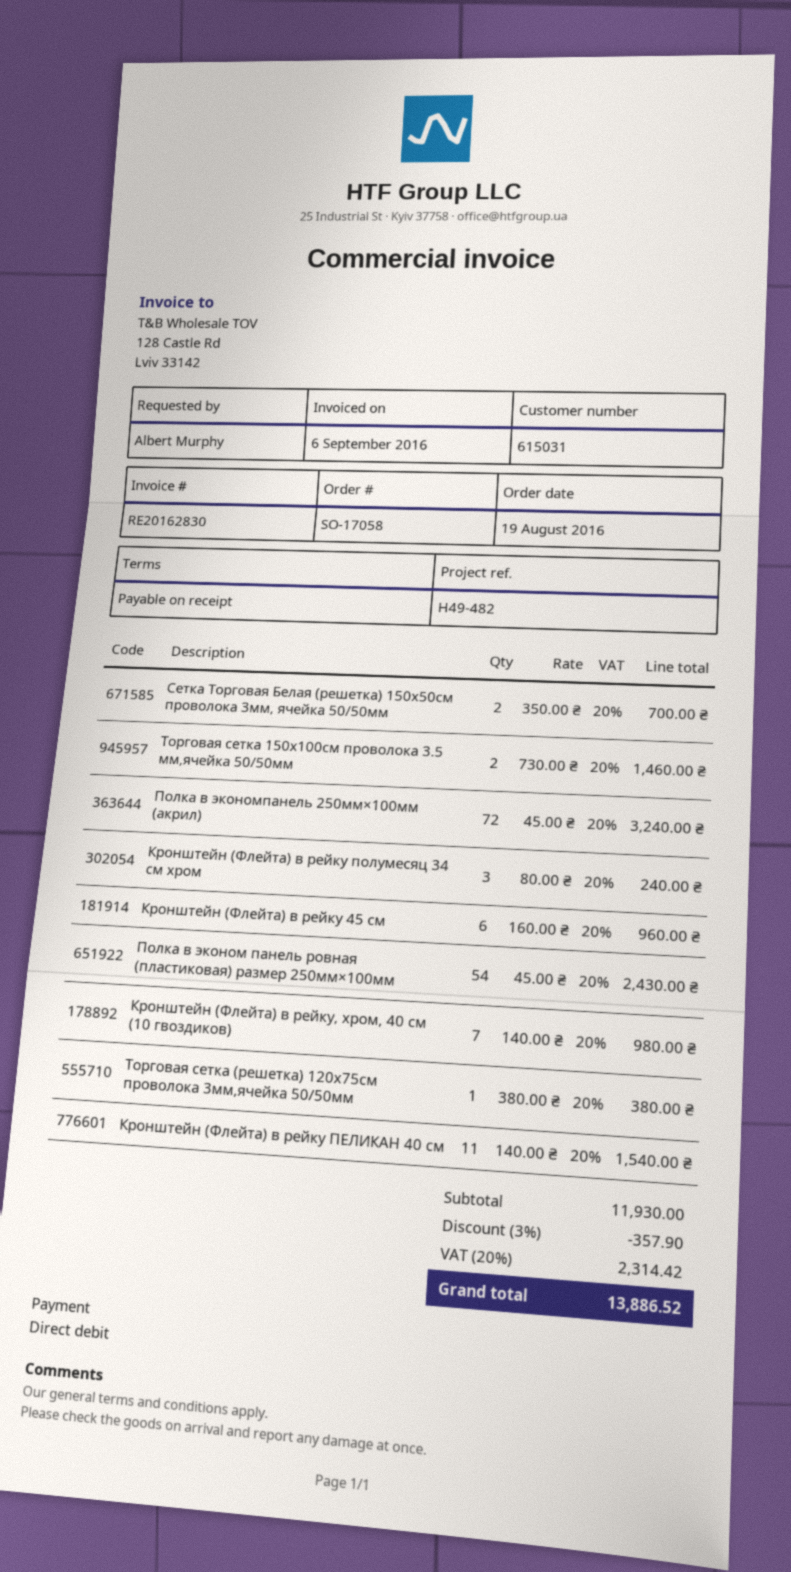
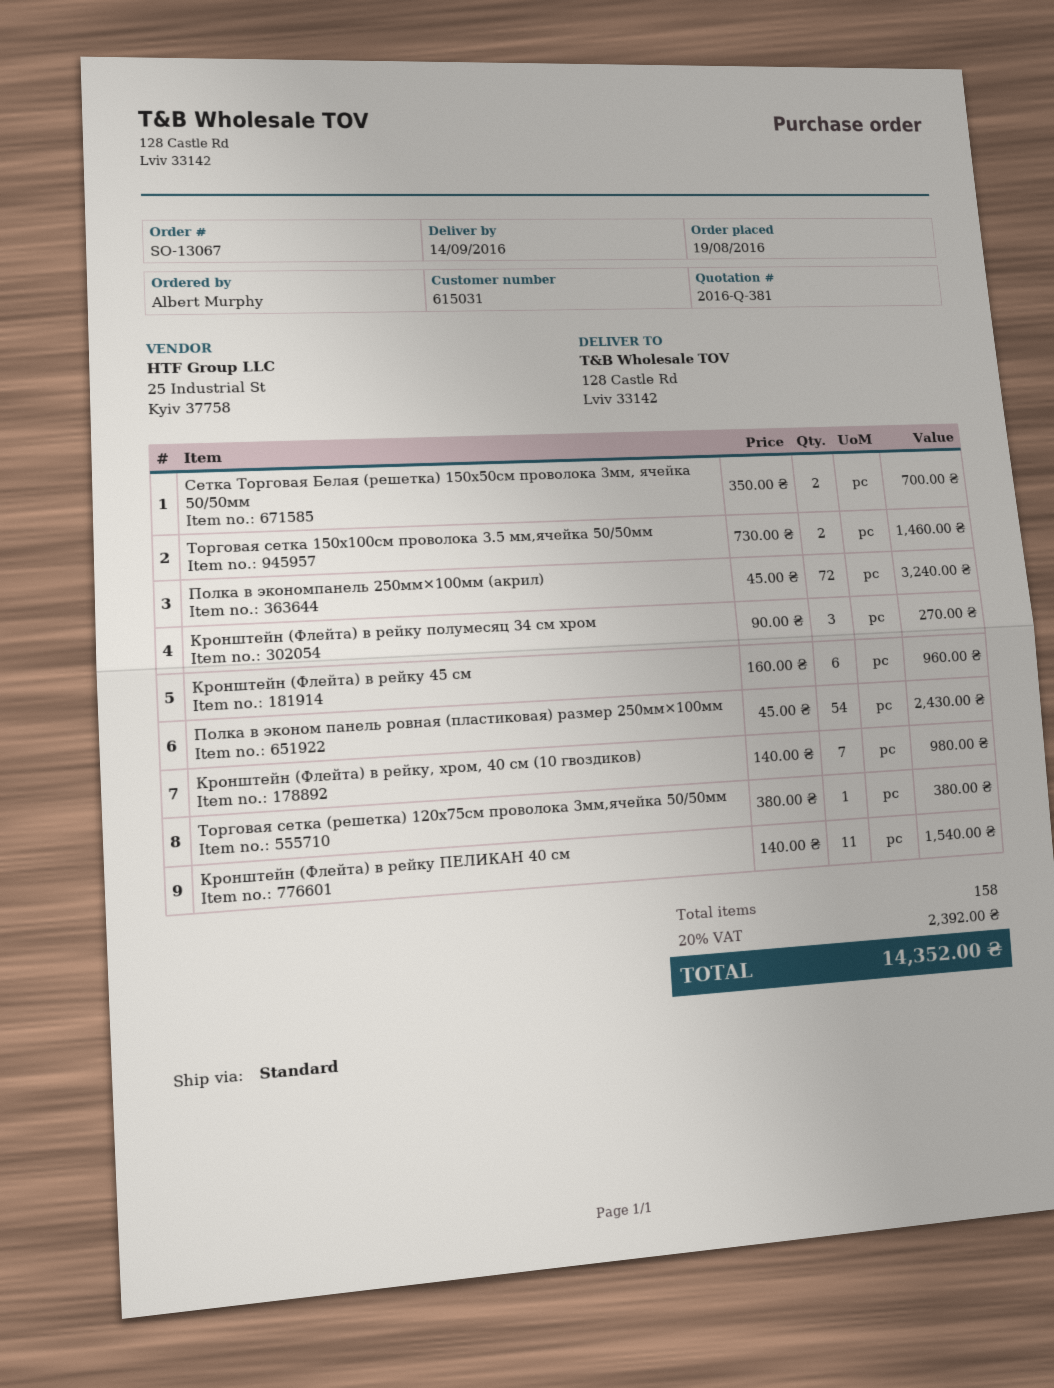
order number: SO-17058 -> SO-13067
Кронштейн (Флейта) в рейку полумесяц 34 см хром: 3 x 80.00 = 240.00 -> 3 x 90.00 = 270.00
discount: 3% = 357.90 -> none
tax: 20% = 2314.42 -> 20% = 2392.00
total: 13886.52 -> 14352.00

